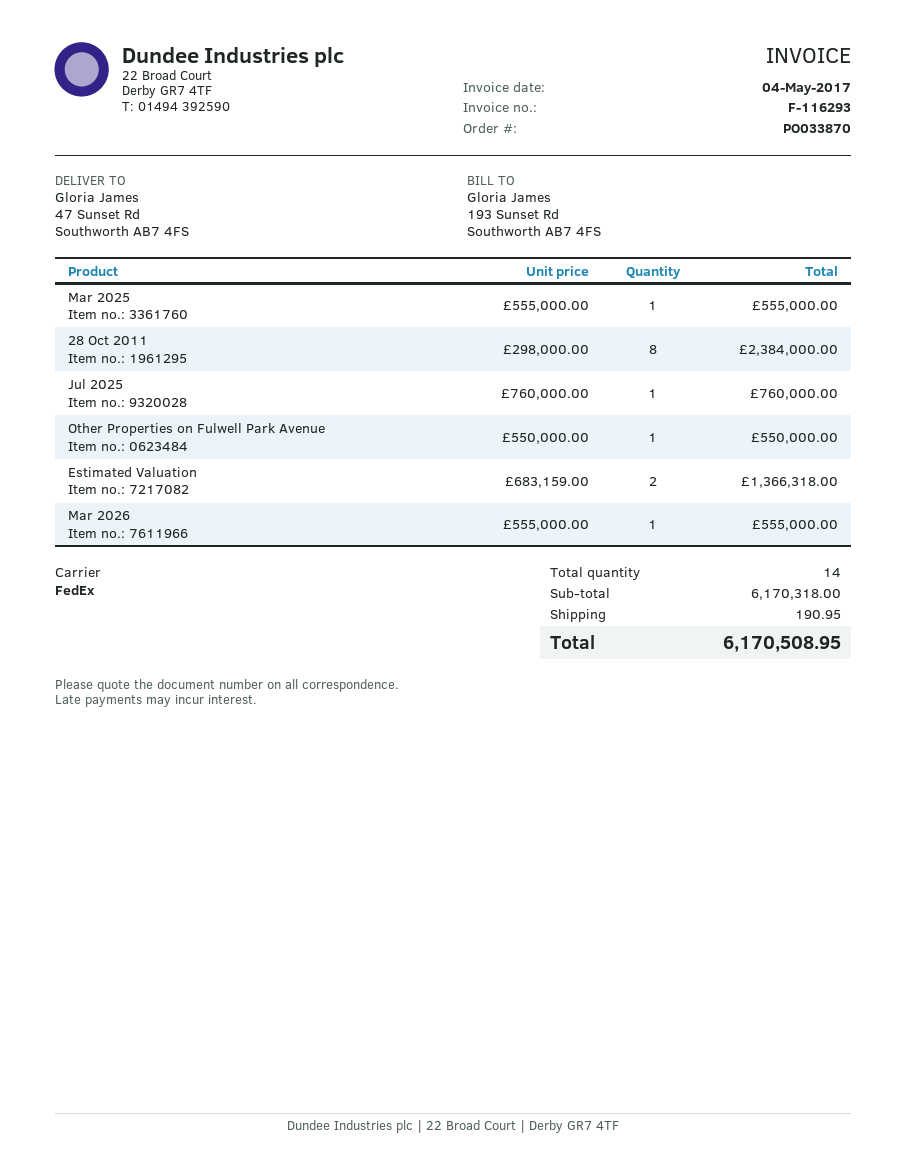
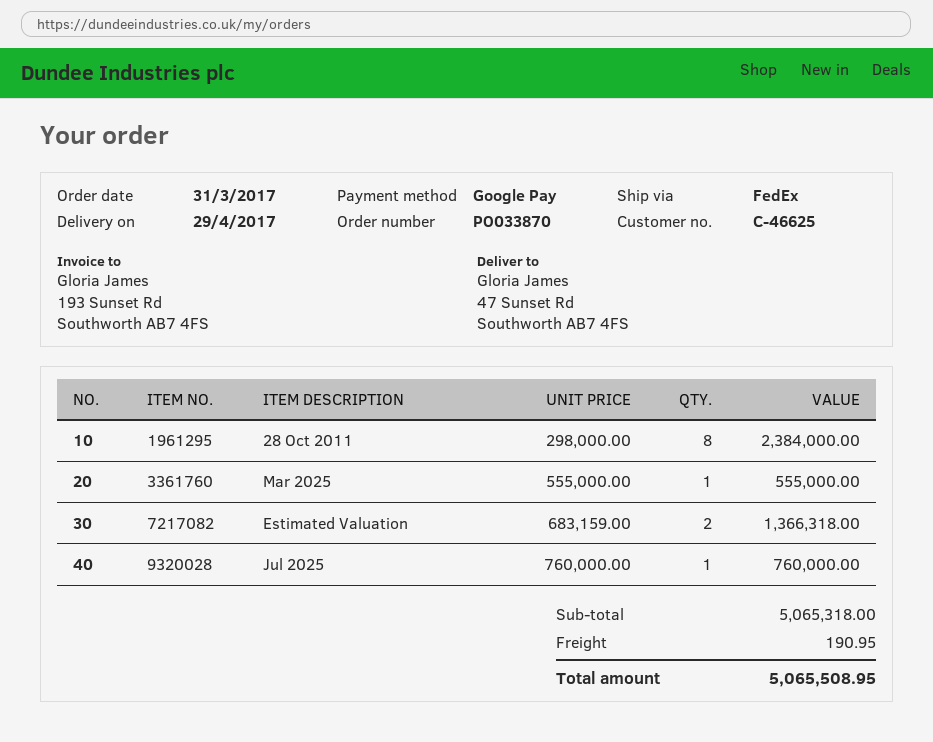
Other Properties on Fulwell Park Avenue: 1 x 550000.00 = 550000.00 -> none
Mar 2026: 1 x 555000.00 = 555000.00 -> none
subtotal: 6170318.00 -> 5065318.00
total: 6170508.95 -> 5065508.95

